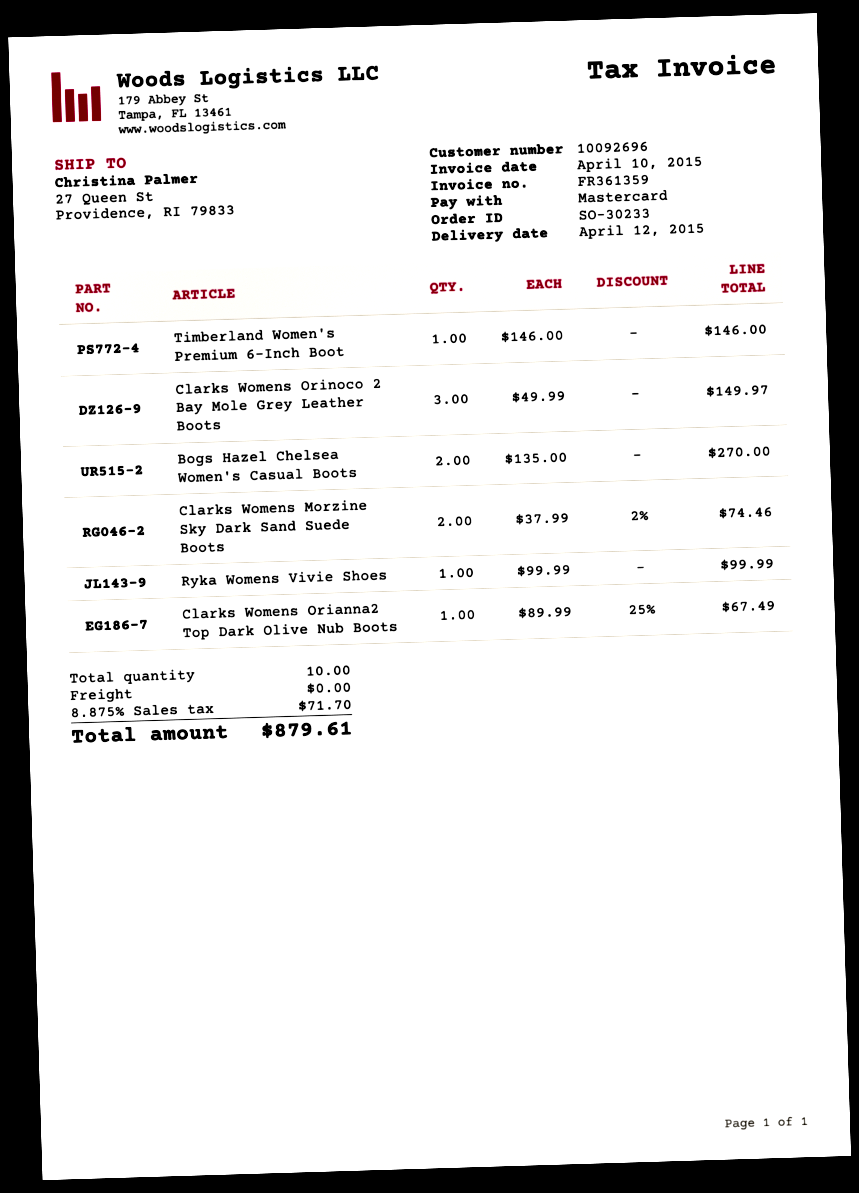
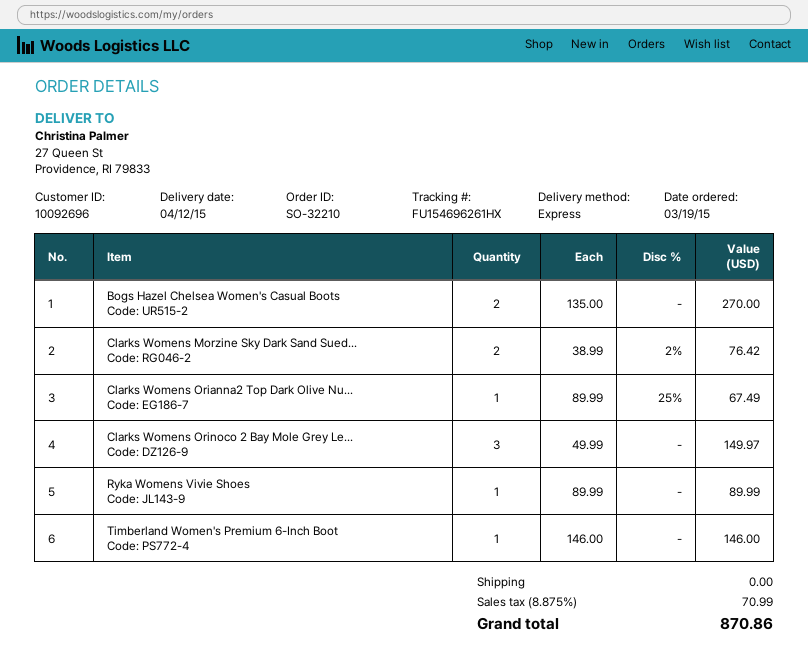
order number: SO-30233 -> SO-32210
Clarks Womens Morzine Sky Dark Sand Suede Boots: 2 x 37.99 - 2% = 74.46 -> 2 x 38.99 - 2% = 76.42
Ryka Womens Vivie Shoes: 1 x 99.99 = 99.99 -> 1 x 89.99 = 89.99
tax: 8.875% = 71.70 -> 8.875% = 70.99
total: 879.61 -> 870.86

